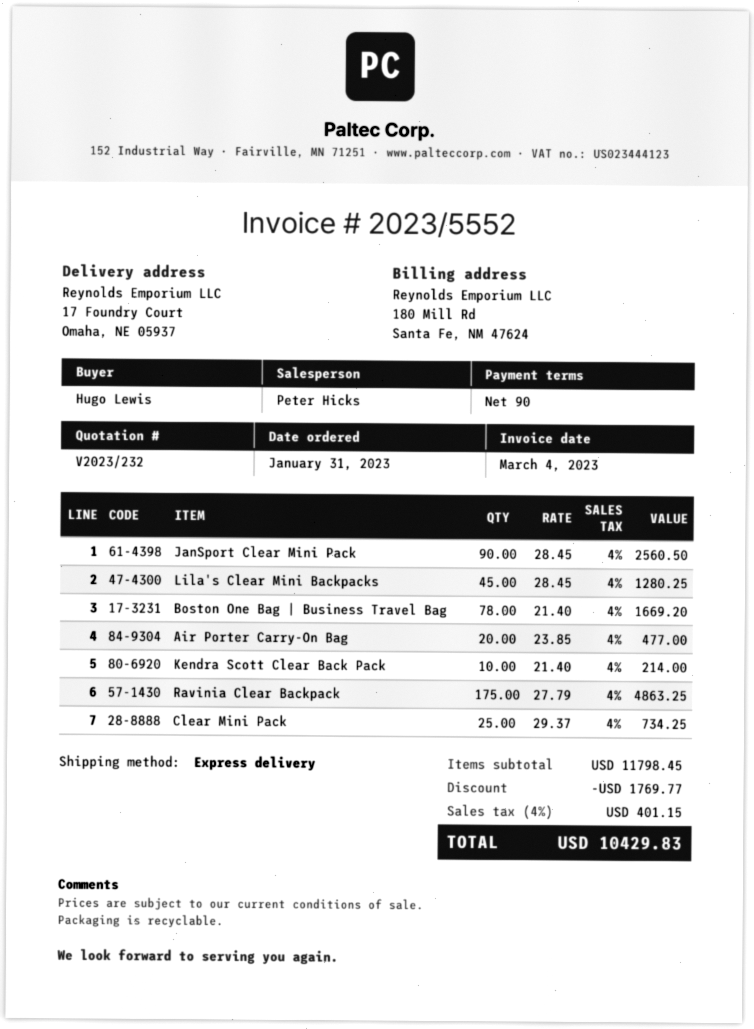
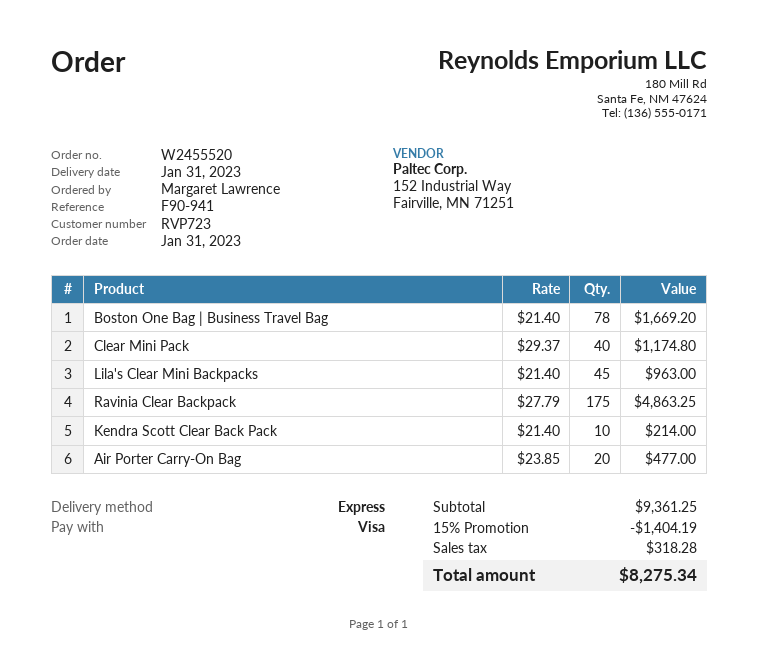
ordered by: Hugo Lewis -> Margaret Lawrence
JanSport Clear Mini Pack: 90 x 28.45 = 2560.50 -> none
Lila's Clear Mini Backpacks: 45 x 28.45 = 1280.25 -> 45 x 21.40 = 963.00
Clear Mini Pack: 25 x 29.37 = 734.25 -> 40 x 29.37 = 1174.80
subtotal: 11798.45 -> 9361.25
discount: 1769.77 -> 1404.19
tax: 401.15 -> 318.28
total: 10429.83 -> 8275.34

